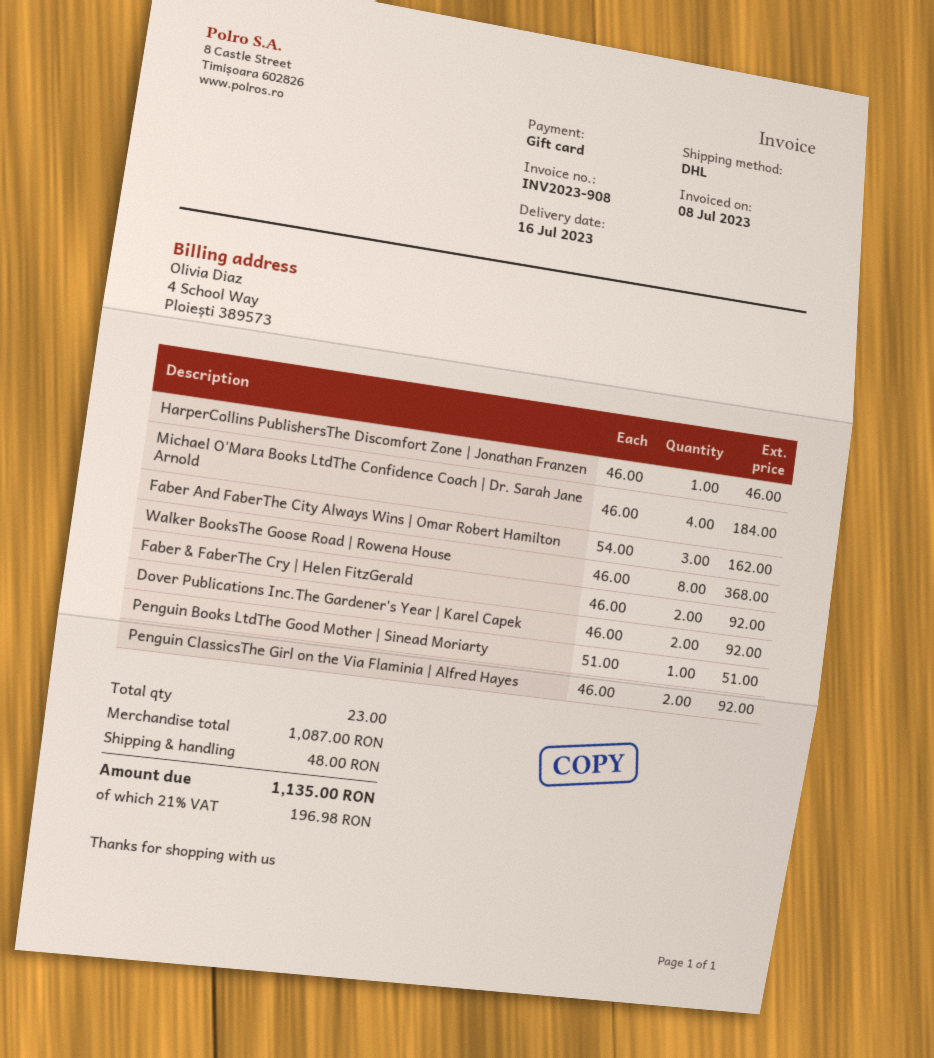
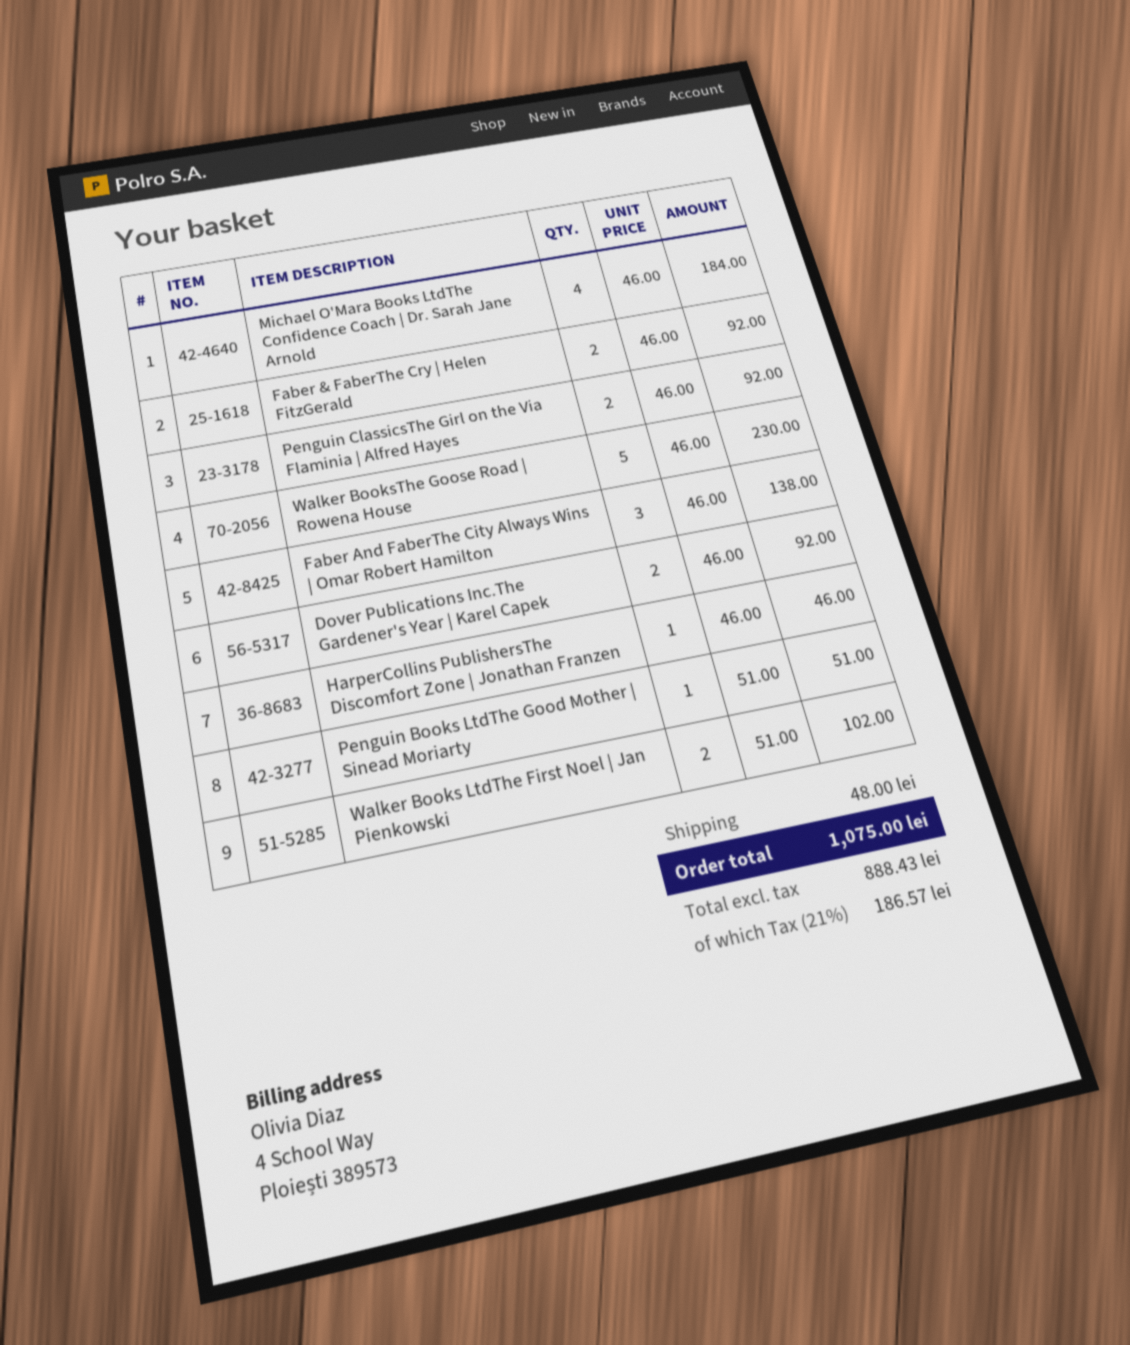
Faber And FaberThe City Always Wins | Omar Robert Hamilton: 3 x 54.00 = 162.00 -> 3 x 46.00 = 138.00
Walker BooksThe Goose Road | Rowena House: 8 x 46.00 = 368.00 -> 5 x 46.00 = 230.00
Walker Books LtdThe First Noel | Jan Pienkowski: none -> 2 x 51.00 = 102.00
tax: 21% = 196.98 -> 21% = 186.57
total: 1135.00 -> 1075.00

